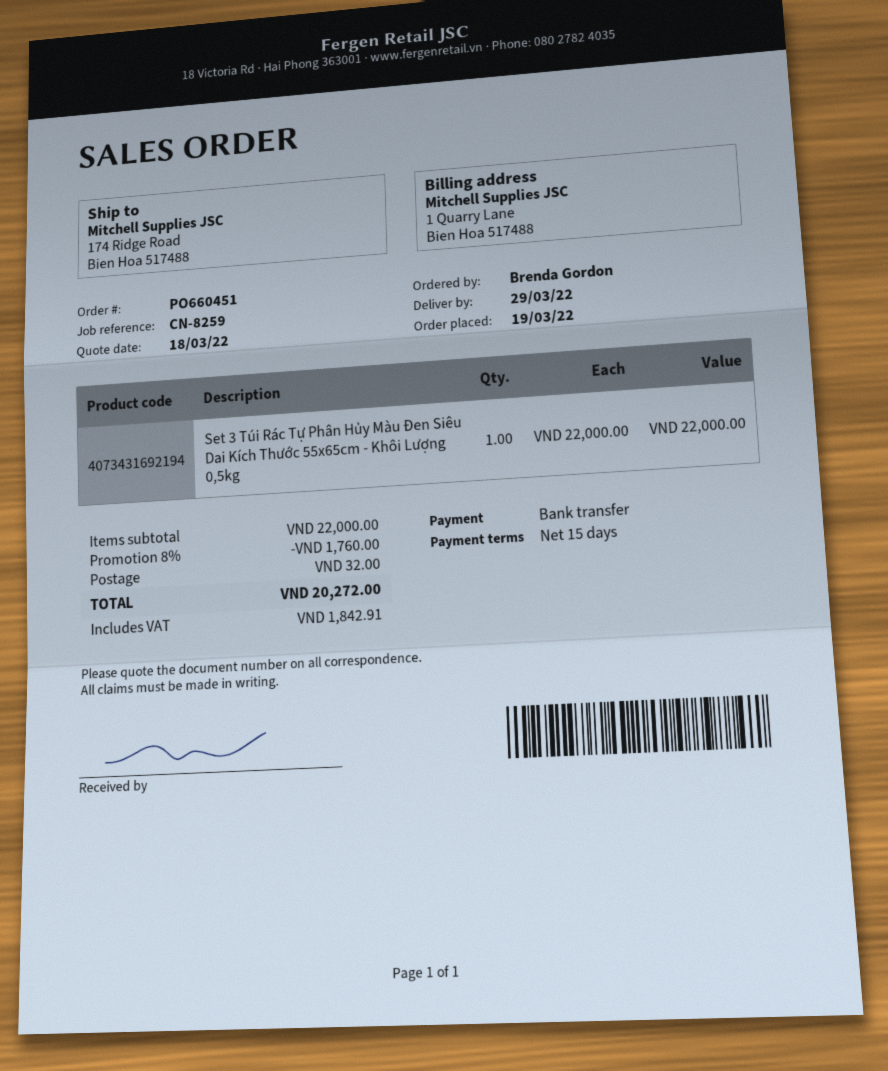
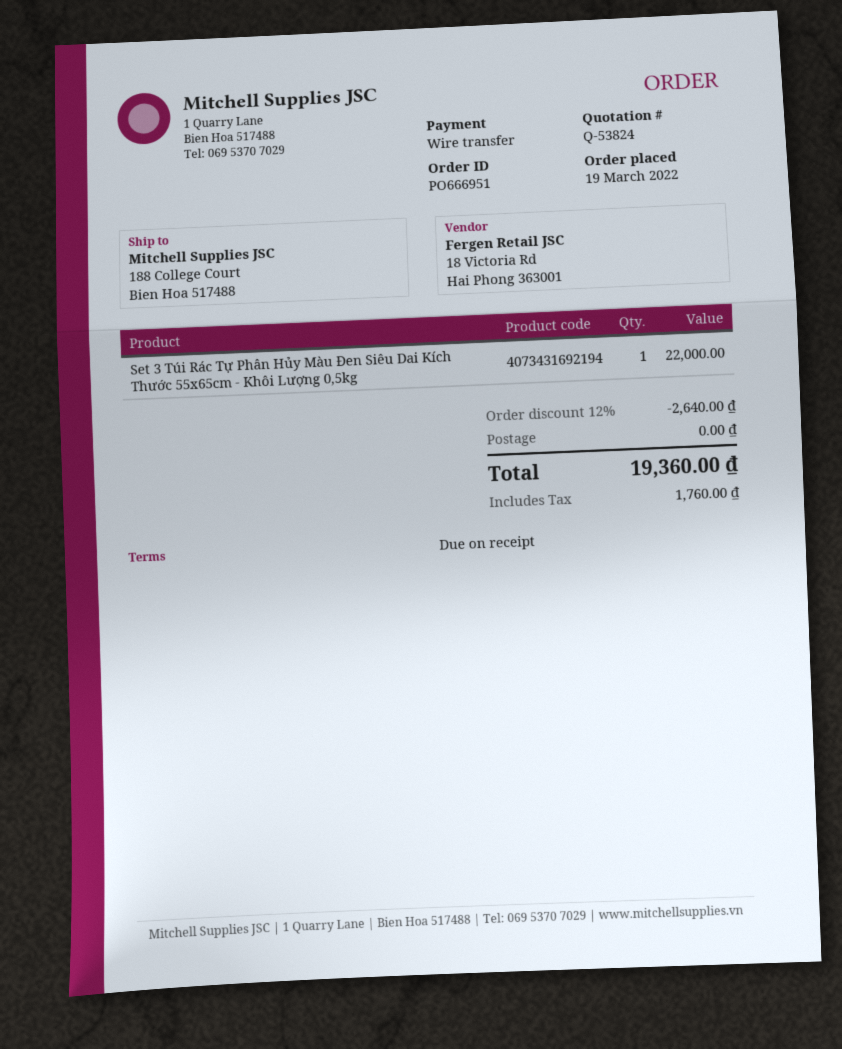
order number: PO660451 -> PO666951
payment terms: 15 days -> on receipt
ship to: 174 Ridge Road, Bien Hoa 517488 -> 188 College Court, Bien Hoa 517488
discount: 8% = 1760.00 -> 12% = 2640.00
shipping: 32.00 -> 0.00
tax: 1842.91 -> 1760.00
total: 20272.00 -> 19360.00

